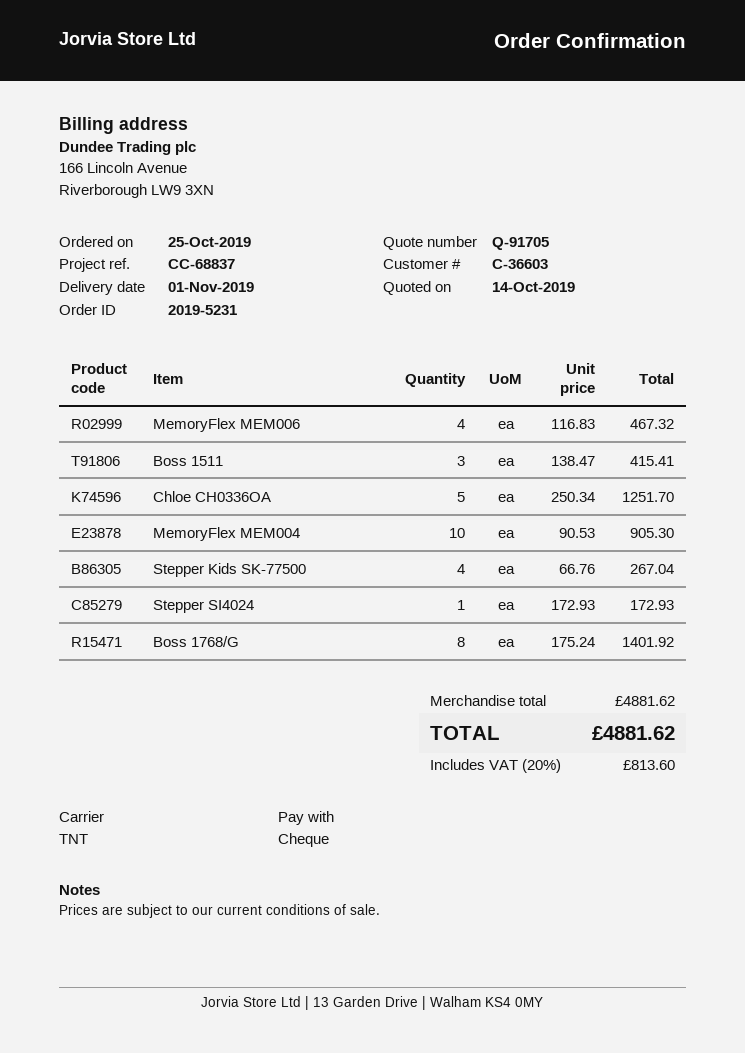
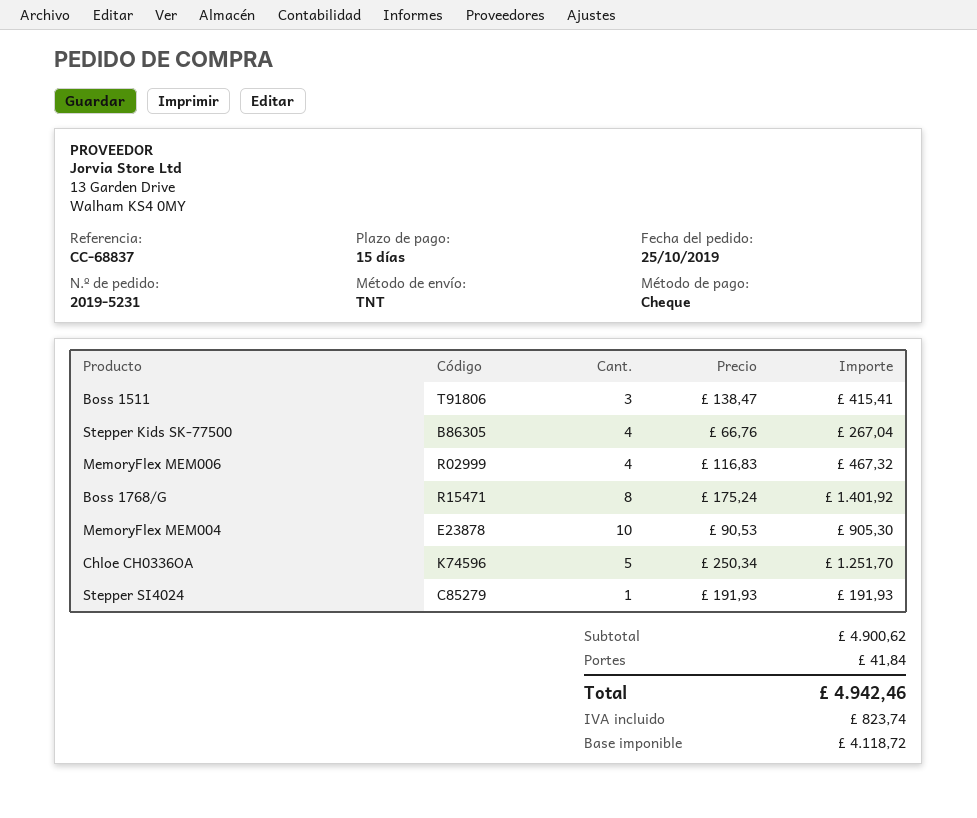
Stepper SI4024: 1 x 172.93 = 172.93 -> 1 x 191.93 = 191.93
subtotal: 4881.62 -> 4900.62
shipping: none -> 41.84
tax: 813.60 -> 823.74
total: 4881.62 -> 4942.46

